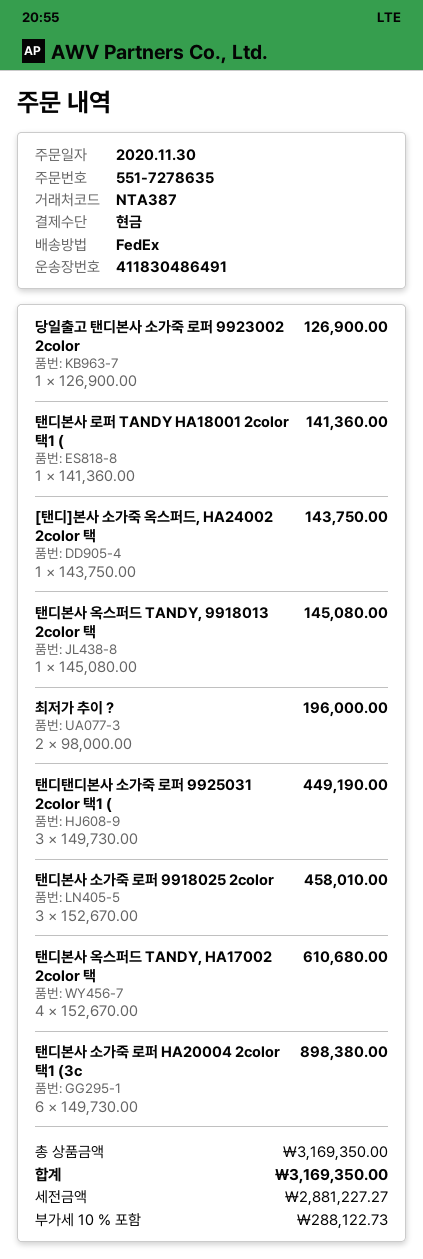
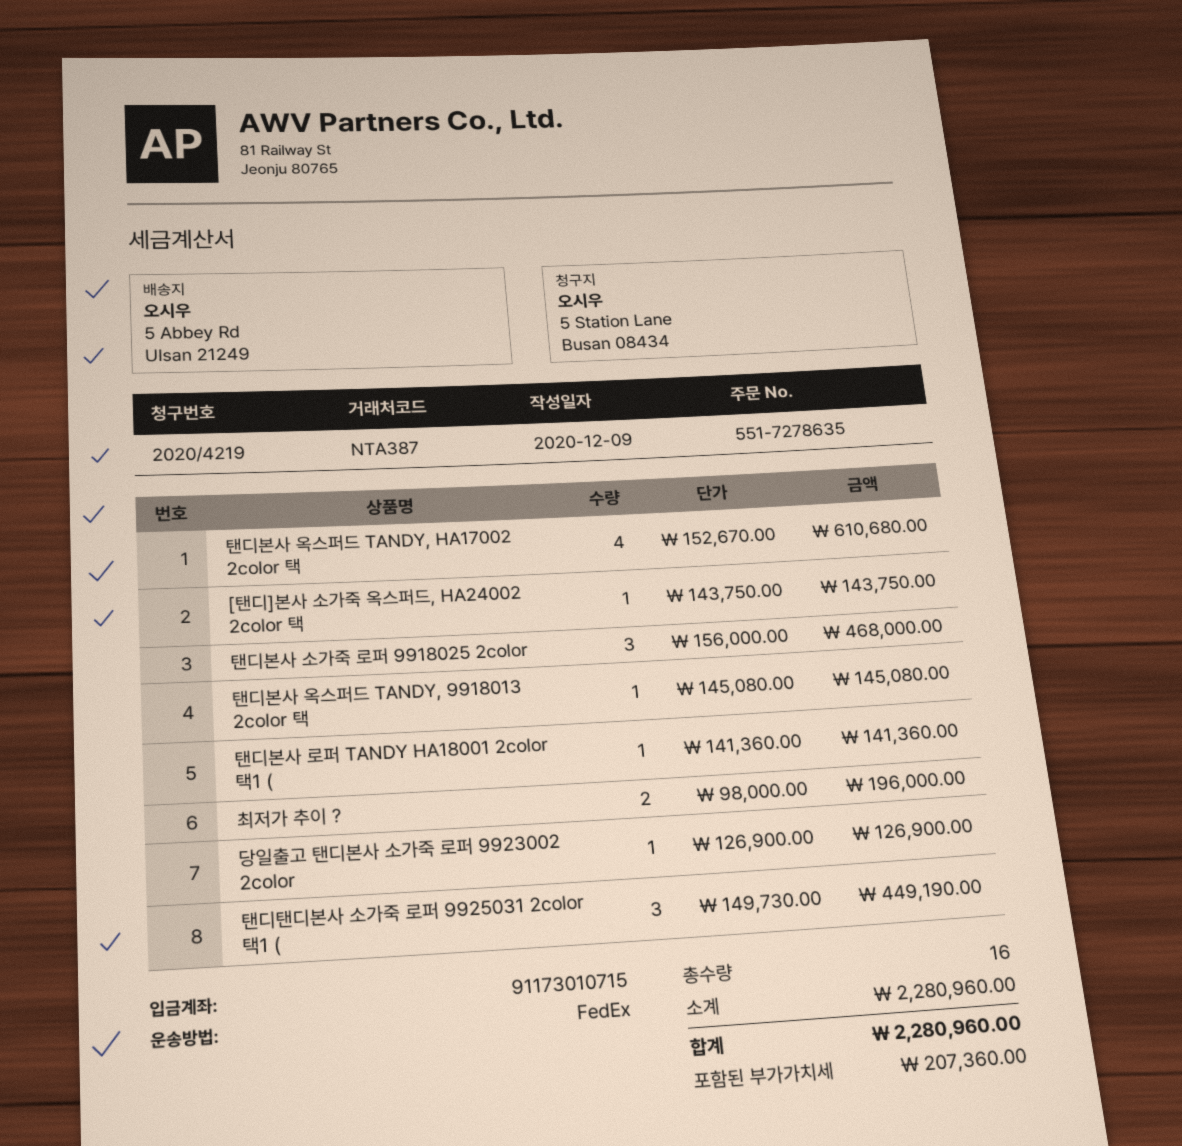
탠디본사 소가죽 로퍼 9918025 2color: 3 x 152670.00 = 458010.00 -> 3 x 156000.00 = 468000.00
탠디본사 소가죽 로퍼 HA20004 2color 택1 (3c: 6 x 149730.00 = 898380.00 -> none
subtotal: 3169350.00 -> 2280960.00
tax: 288122.73 -> 207360.00
total: 3169350.00 -> 2280960.00

